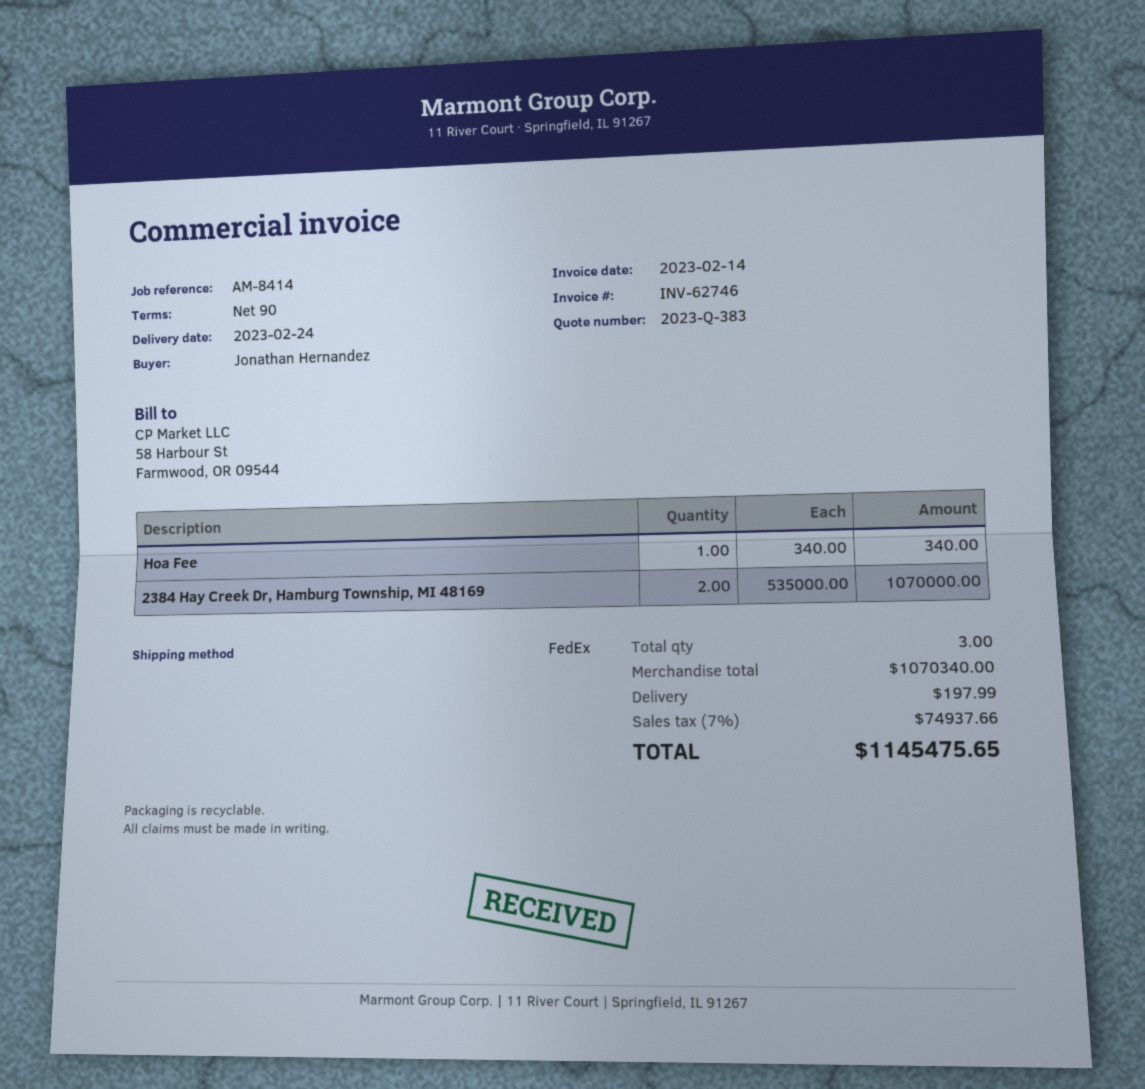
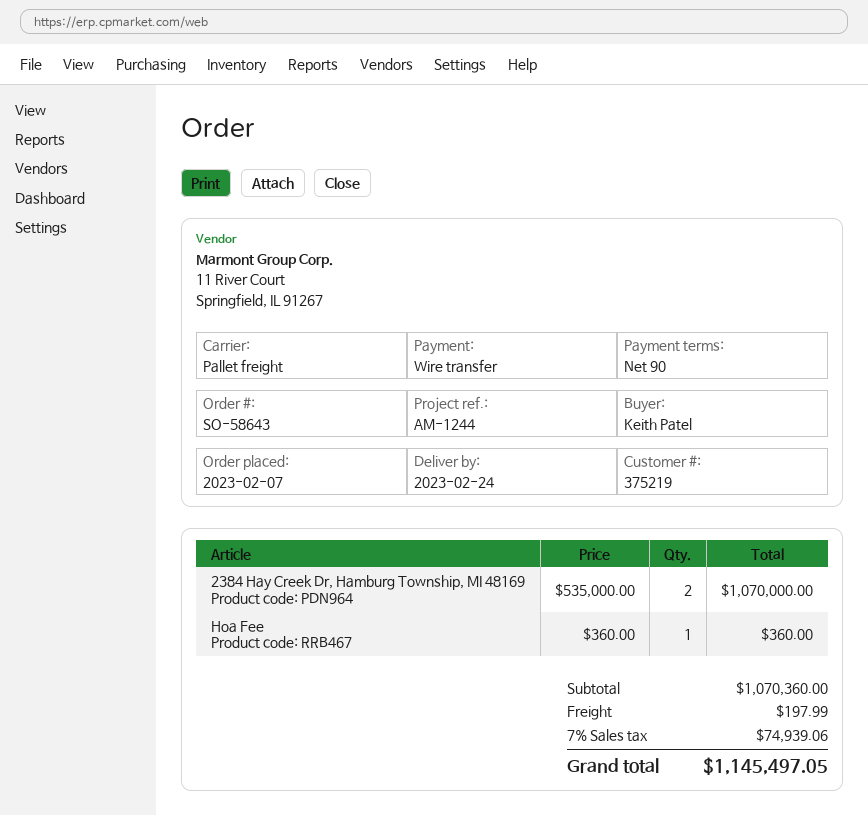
reference: AM-8414 -> AM-1244
ordered by: Jonathan Hernandez -> Keith Patel
shipping method: FedEx -> pallet freight
Hoa Fee: 1 x 340.00 = 340.00 -> 1 x 360.00 = 360.00
subtotal: 1070340.00 -> 1070360.00
tax: 7% = 74937.66 -> 7% = 74939.06
total: 1145475.65 -> 1145497.05

